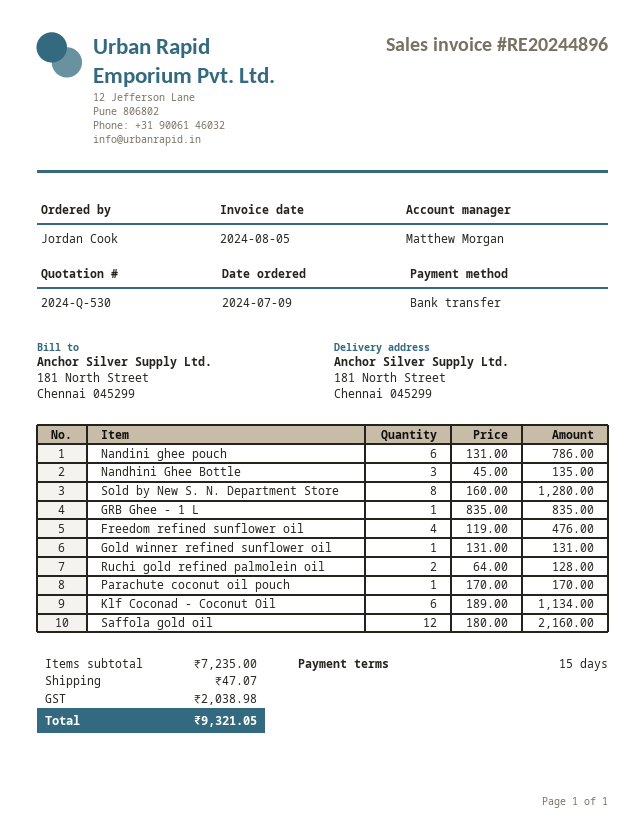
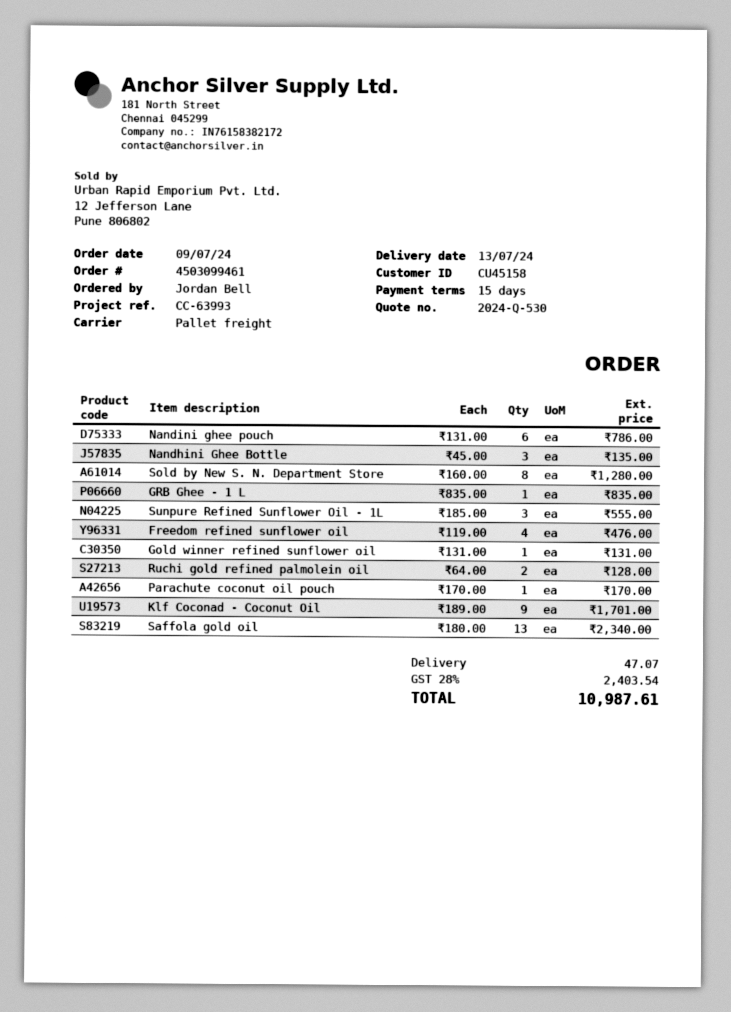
ordered by: Jordan Cook -> Jordan Bell
Klf Coconad - Coconut Oil: 6 x 189.00 = 1134.00 -> 9 x 189.00 = 1701.00
Saffola gold oil: 12 x 180.00 = 2160.00 -> 13 x 180.00 = 2340.00
Sunpure Refined Sunflower Oil - 1L: none -> 3 x 185.00 = 555.00
tax: 2038.98 -> 2403.54
total: 9321.05 -> 10987.61

